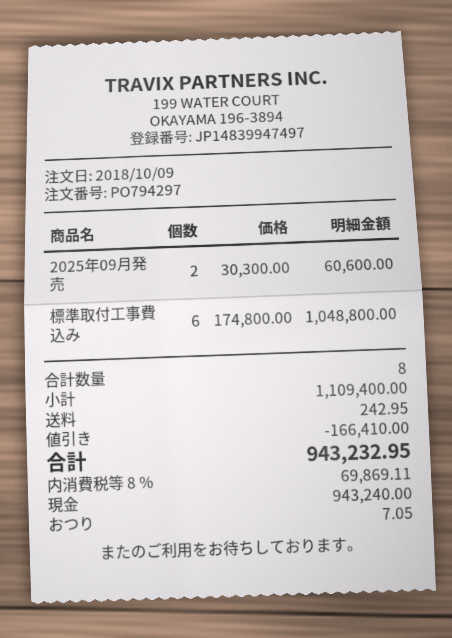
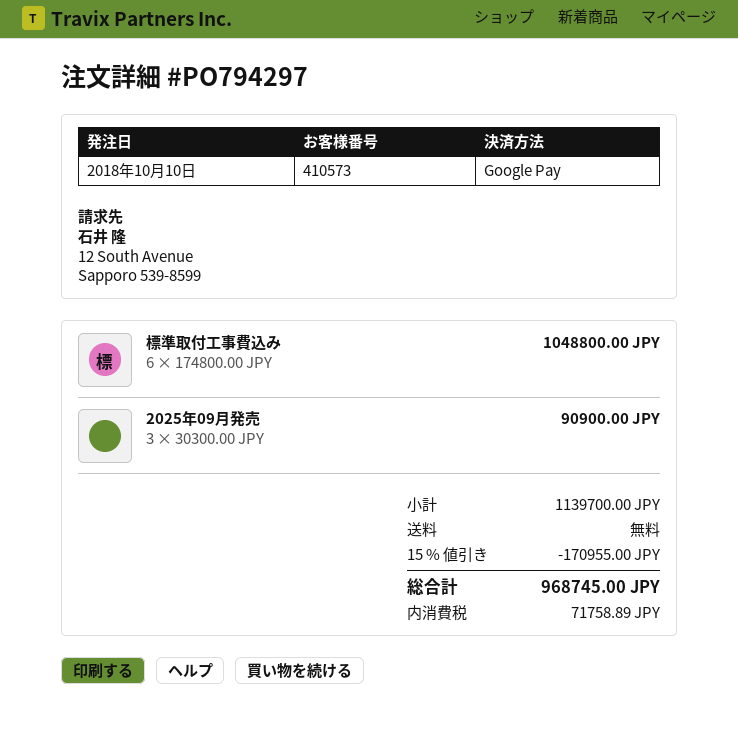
order date: 2018-10-09 -> 2018-10-10
payment method: cash -> Google Pay
2025年09月発売: 2 x 30300.00 = 60600.00 -> 3 x 30300.00 = 90900.00
subtotal: 1109400.00 -> 1139700.00
discount: 166410.00 -> 170955.00
shipping: 242.95 -> 0.00
tax: 69869.11 -> 71758.89
total: 943232.95 -> 968745.00

